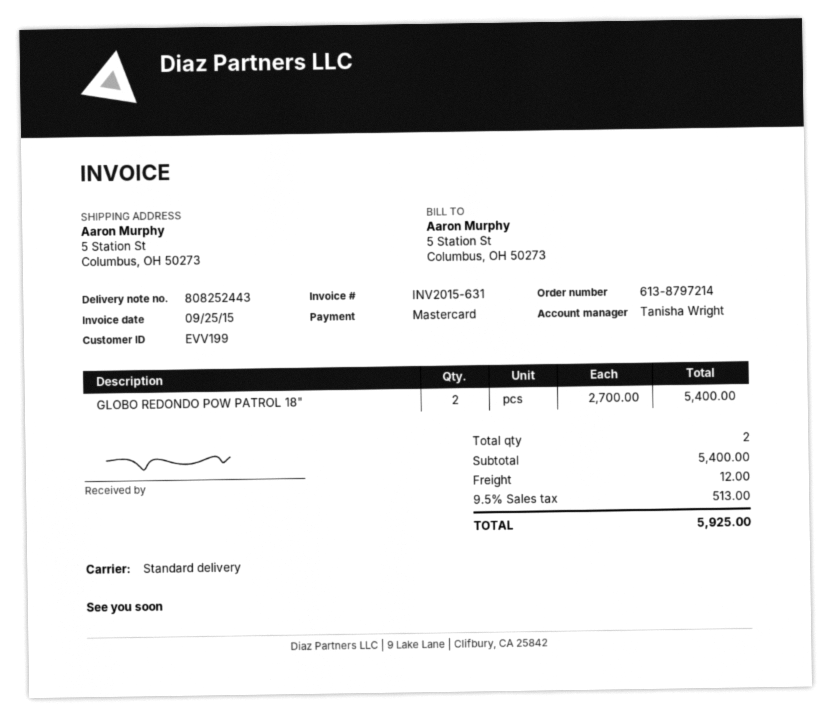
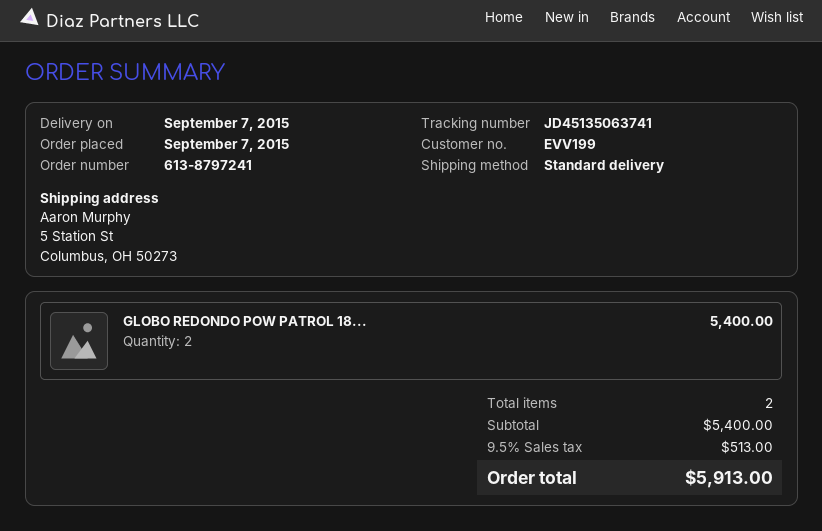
order number: 613-8797214 -> 613-8797241
shipping: 12.00 -> none
total: 5925.00 -> 5913.00

